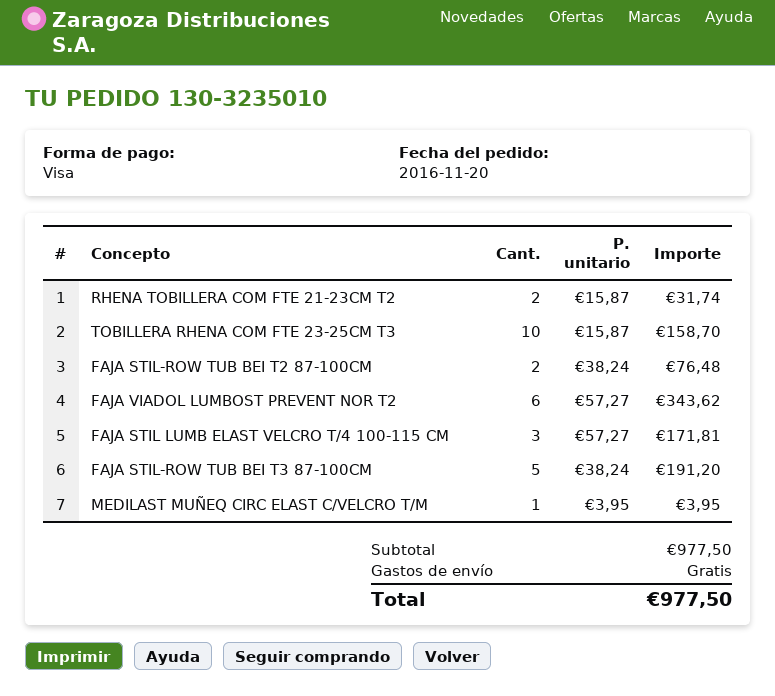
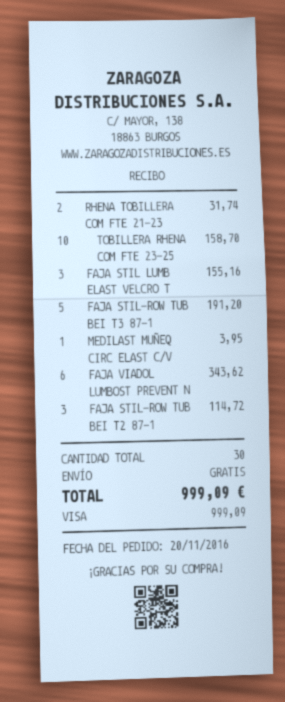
FAJA STIL-ROW TUB BEI T2 87-100CM: 2 for 76.48 -> 3 for 114.72
FAJA STIL LUMB ELAST VELCRO T/4 100-115 CM: 3 for 171.81 -> 3 for 155.16
total: 977.50 -> 999.09

